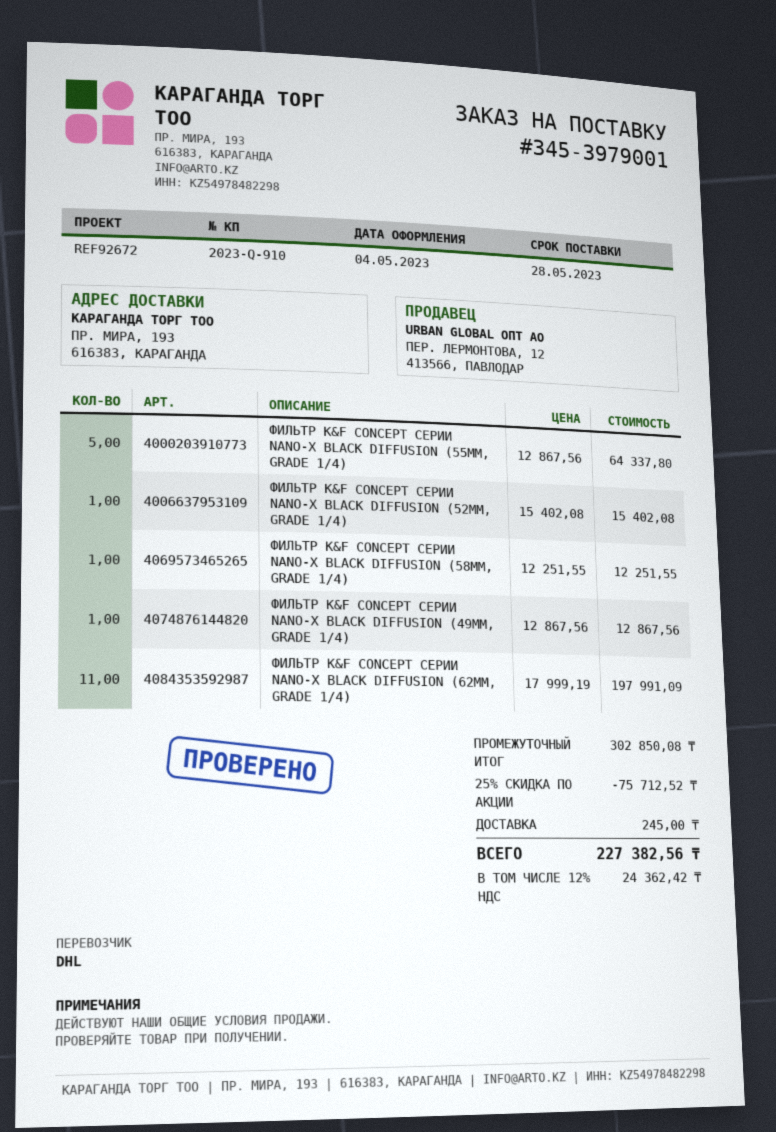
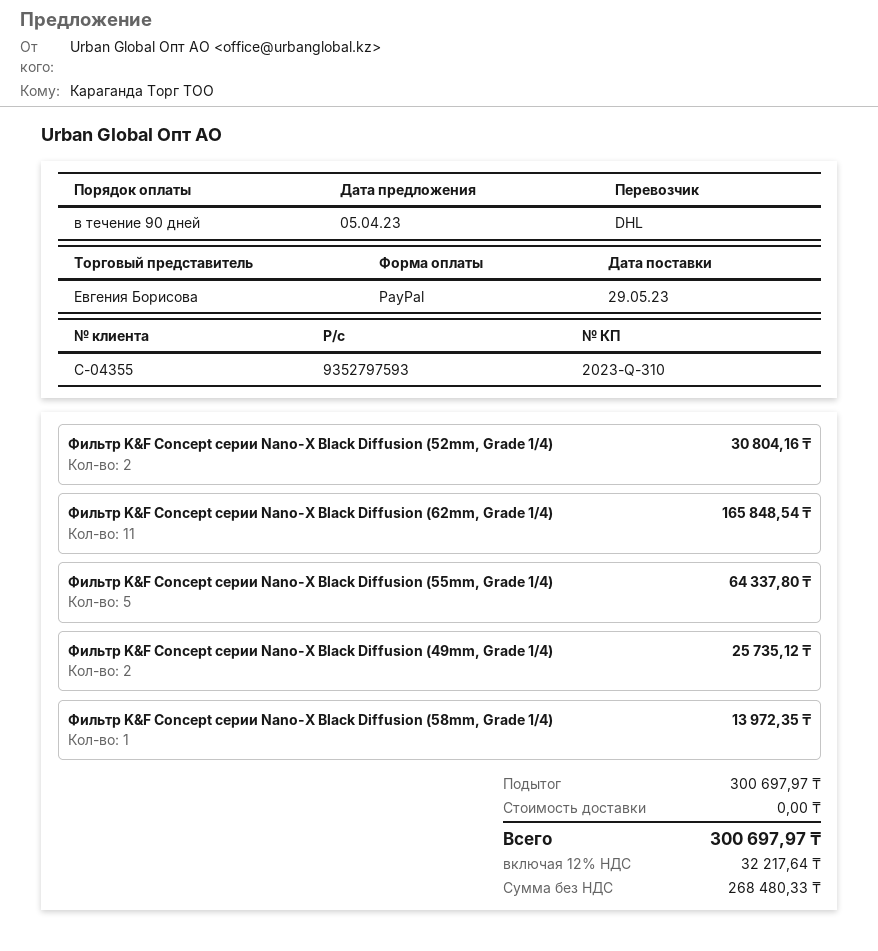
quote number: 2023-Q-910 -> 2023-Q-310
delivery date: 2023-05-28 -> 2023-05-29
ФИЛЬТР K&F CONCEPT СЕРИИ NANO-X BLACK DIFFUSION (52MM, GRADE 1/4): 1 for 15402.08 -> 2 for 30804.16
ФИЛЬТР K&F CONCEPT СЕРИИ NANO-X BLACK DIFFUSION (58MM, GRADE 1/4): 1 for 12251.55 -> 1 for 13972.35
ФИЛЬТР K&F CONCEPT СЕРИИ NANO-X BLACK DIFFUSION (49MM, GRADE 1/4): 1 for 12867.56 -> 2 for 25735.12
ФИЛЬТР K&F CONCEPT СЕРИИ NANO-X BLACK DIFFUSION (62MM, GRADE 1/4): 11 for 197991.09 -> 11 for 165848.54
subtotal: 302850.08 -> 300697.97
discount: 25% = 75712.52 -> none
shipping: 245.00 -> 0.00
tax: 12% = 24362.42 -> 12% = 32217.64
total: 227382.56 -> 300697.97

